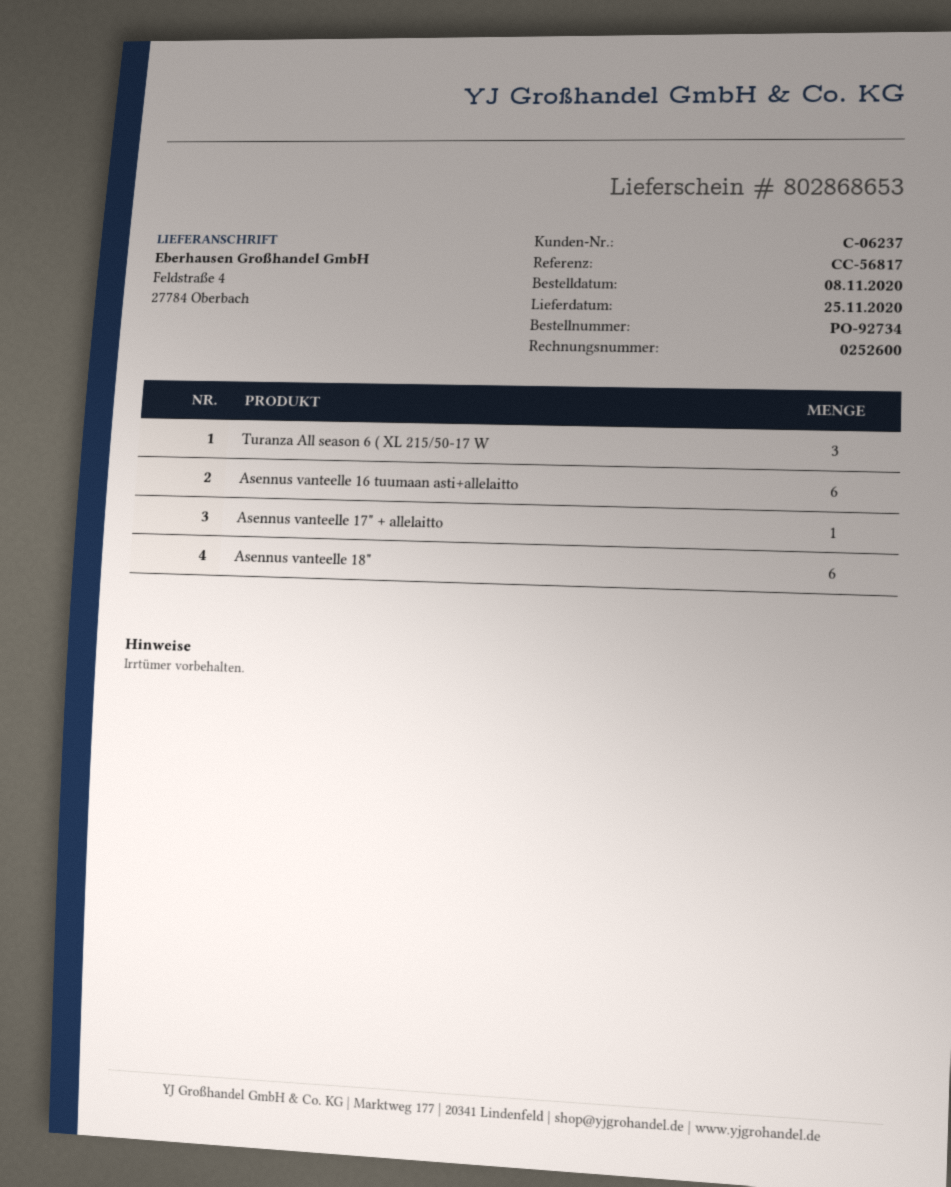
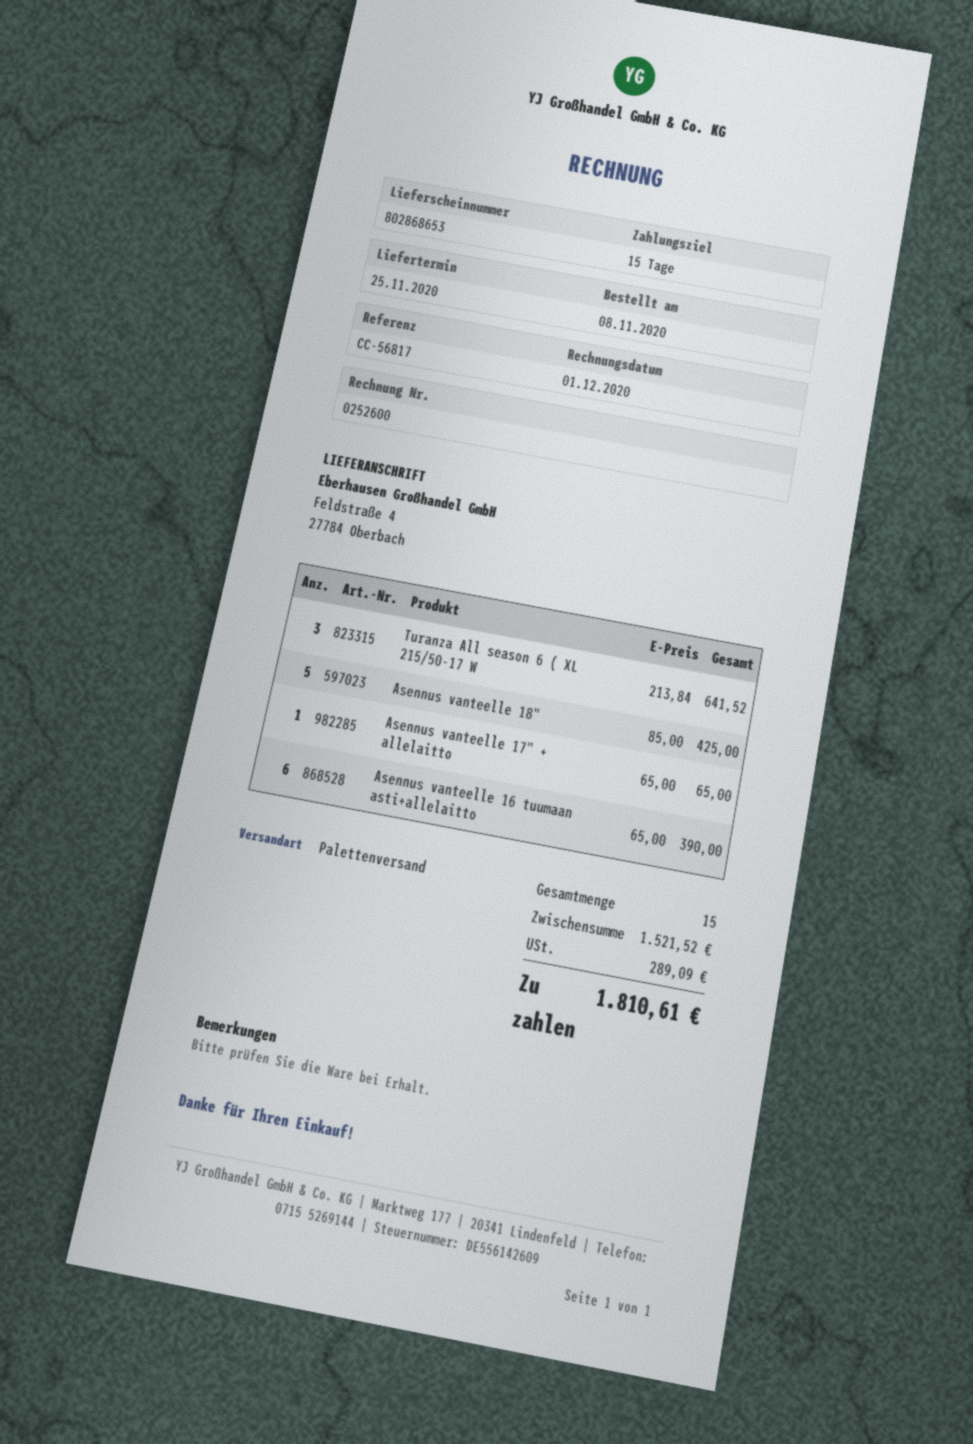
Asennus vanteelle 18": 6 -> 5

